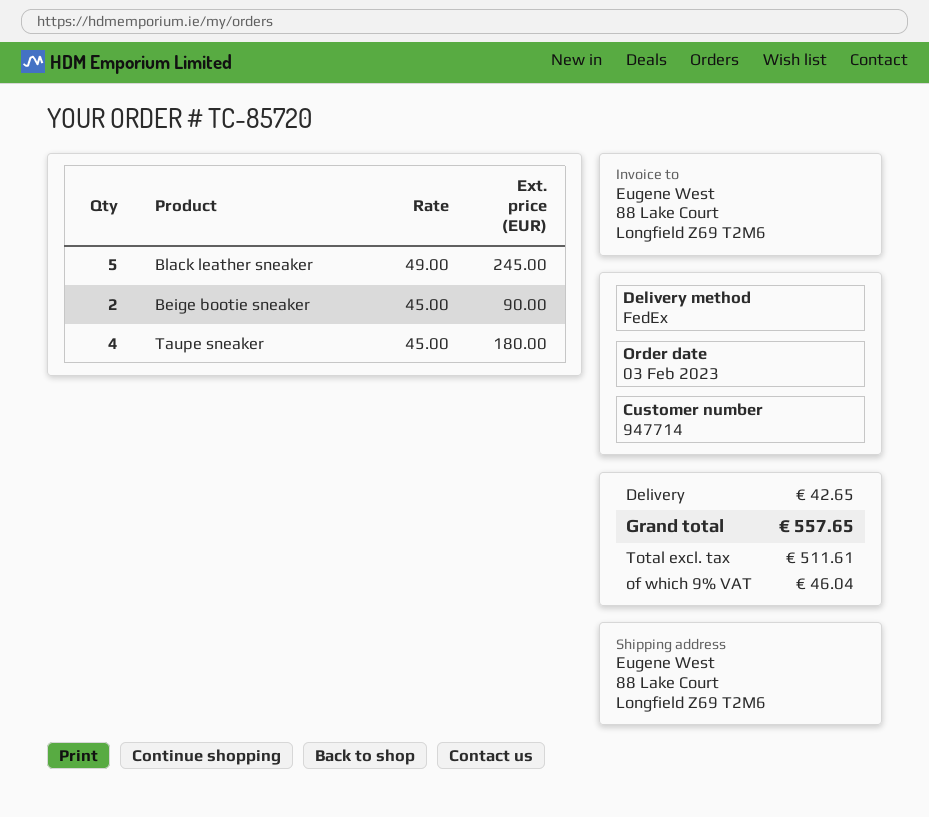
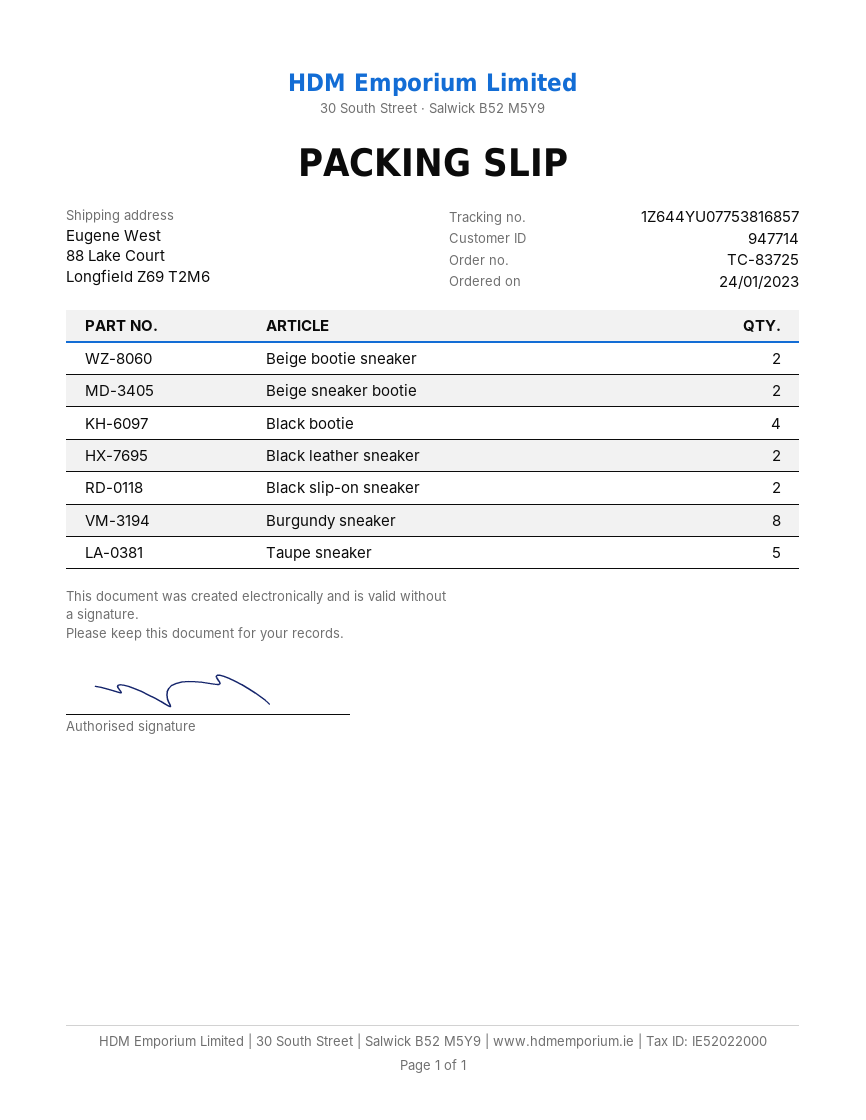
order number: TC-85720 -> TC-83725
order date: 2023-02-03 -> 2023-01-24
Black leather sneaker: 5 -> 2
Taupe sneaker: 4 -> 5
Beige sneaker bootie: none -> 2
Black bootie: none -> 4
Black slip-on sneaker: none -> 2
Burgundy sneaker: none -> 8

